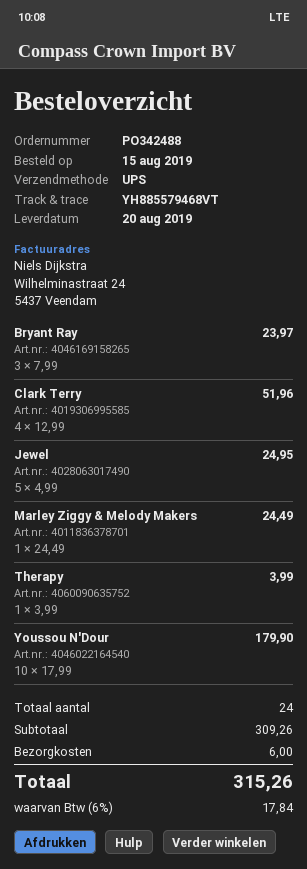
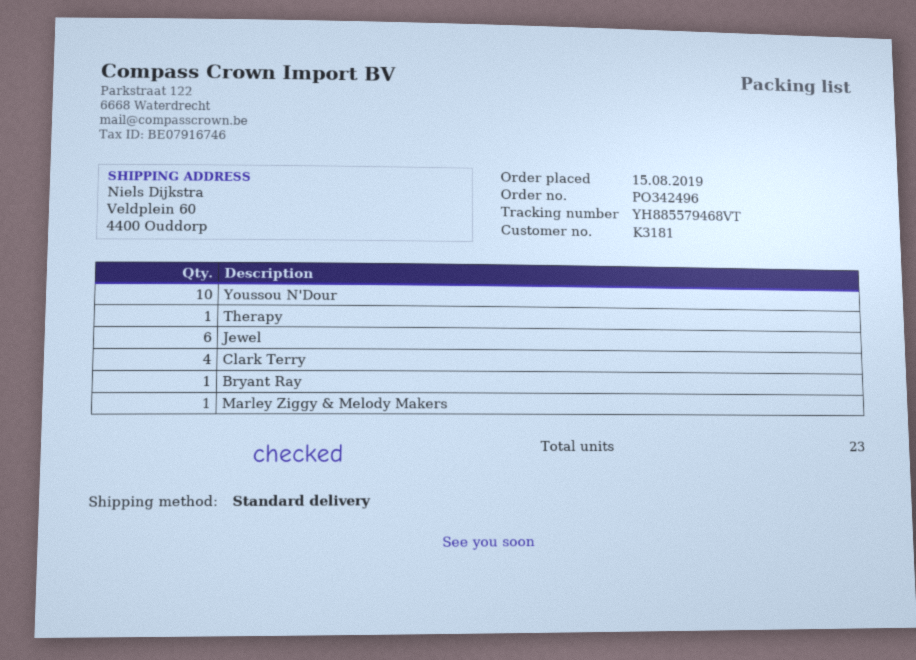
order number: PO342488 -> PO342496
shipping method: UPS -> standard
Bryant Ray: 3 -> 1
Jewel: 5 -> 6
total quantity: 24 -> 23

